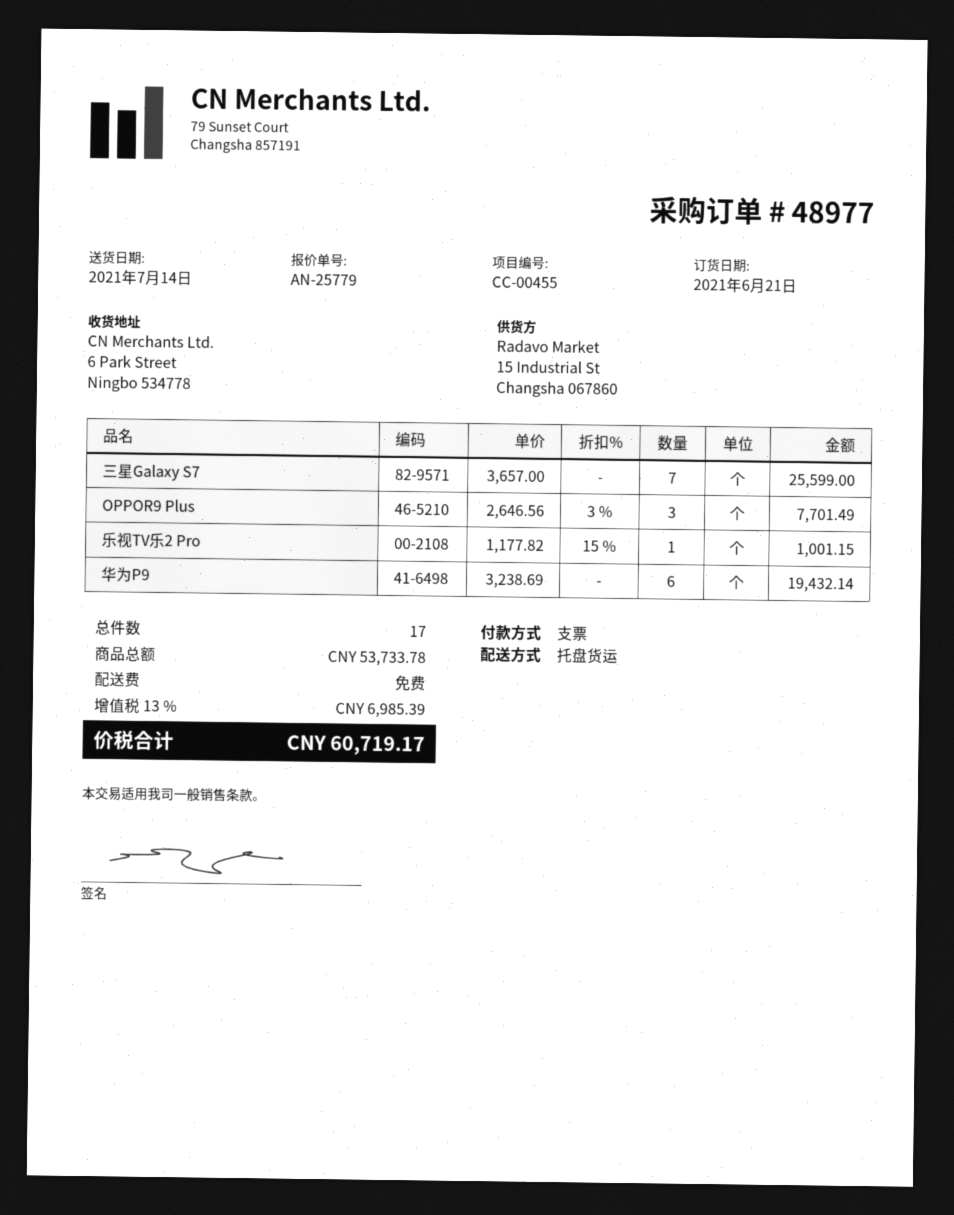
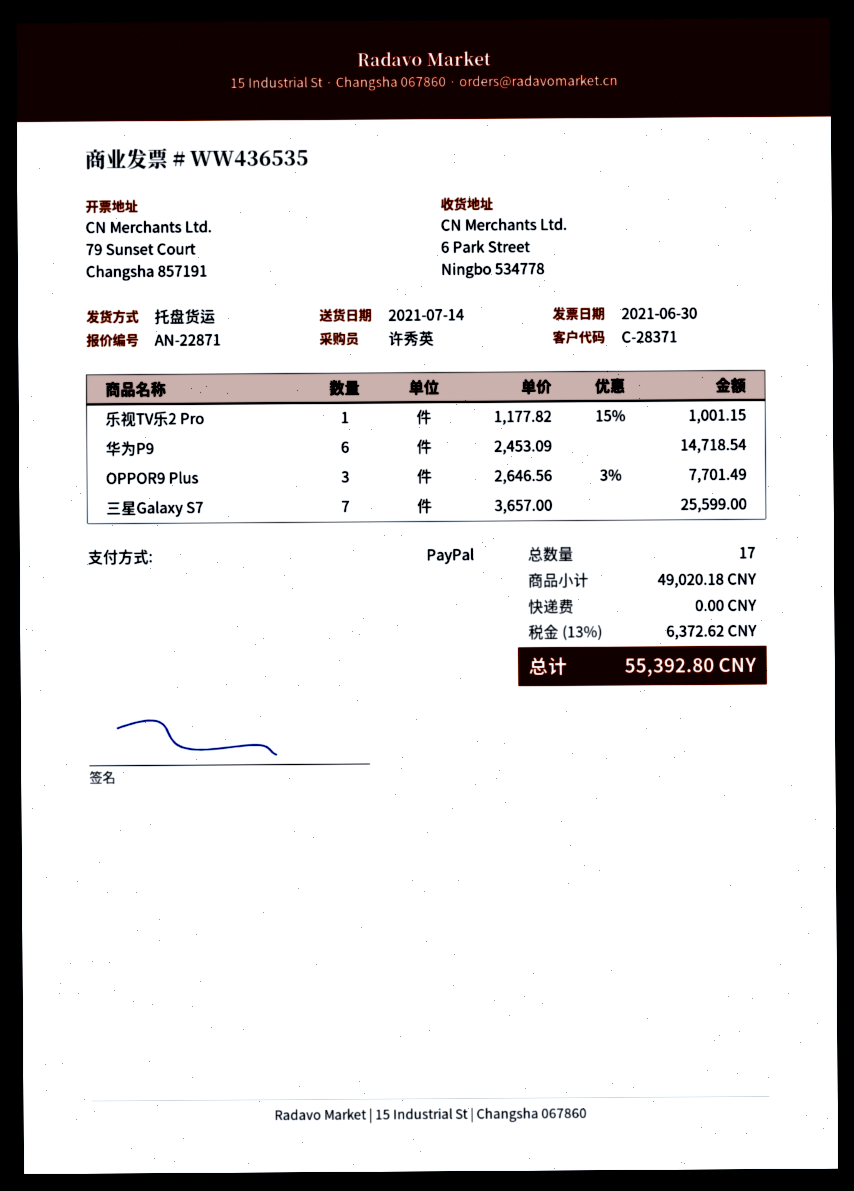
quote number: AN-25779 -> AN-22871
payment method: cheque -> PayPal
华为P9: 6 x 3238.69 = 19432.14 -> 6 x 2453.09 = 14718.54
subtotal: 53733.78 -> 49020.18
tax: 13% = 6985.39 -> 13% = 6372.62
total: 60719.17 -> 55392.80

